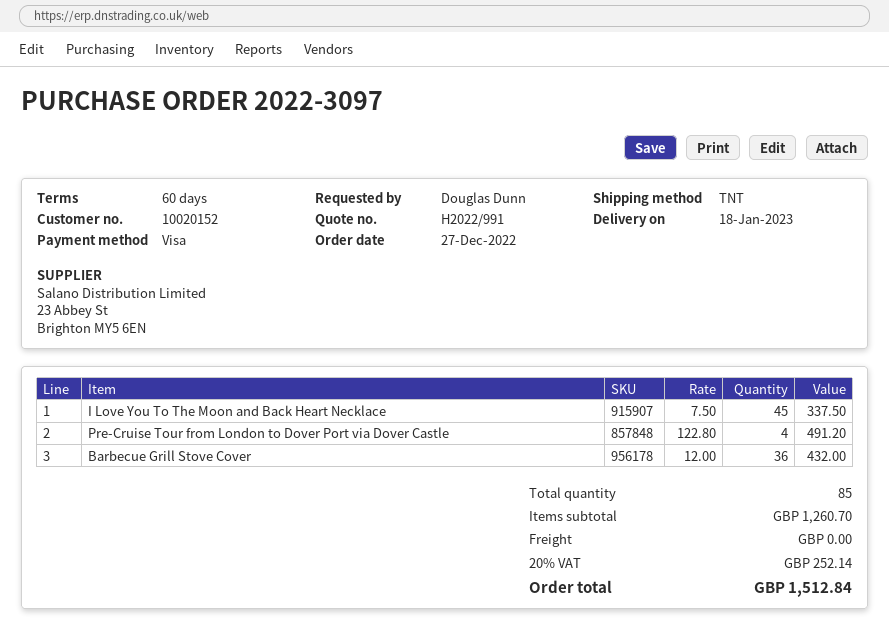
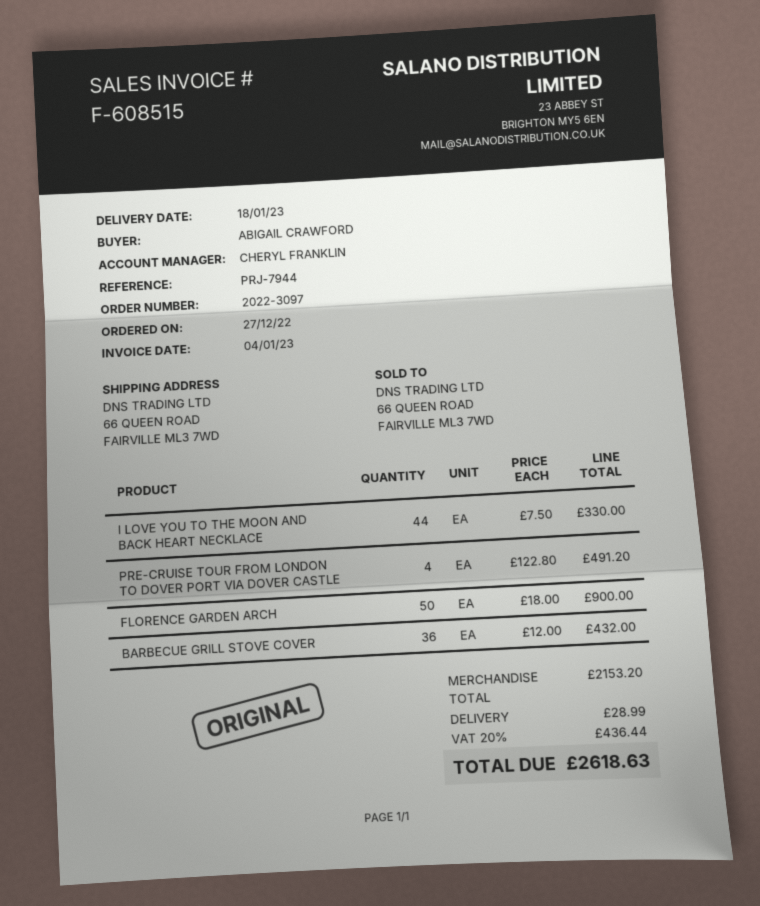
ordered by: Douglas Dunn -> ABIGAIL CRAWFORD
I Love You To The Moon and Back Heart Necklace: 45 x 7.50 = 337.50 -> 44 x 7.50 = 330.00
FLORENCE GARDEN ARCH: none -> 50 x 18.00 = 900.00
subtotal: 1260.70 -> 2153.20
shipping: 0.00 -> 28.99
tax: 20% = 252.14 -> 20% = 436.44
total: 1512.84 -> 2618.63

